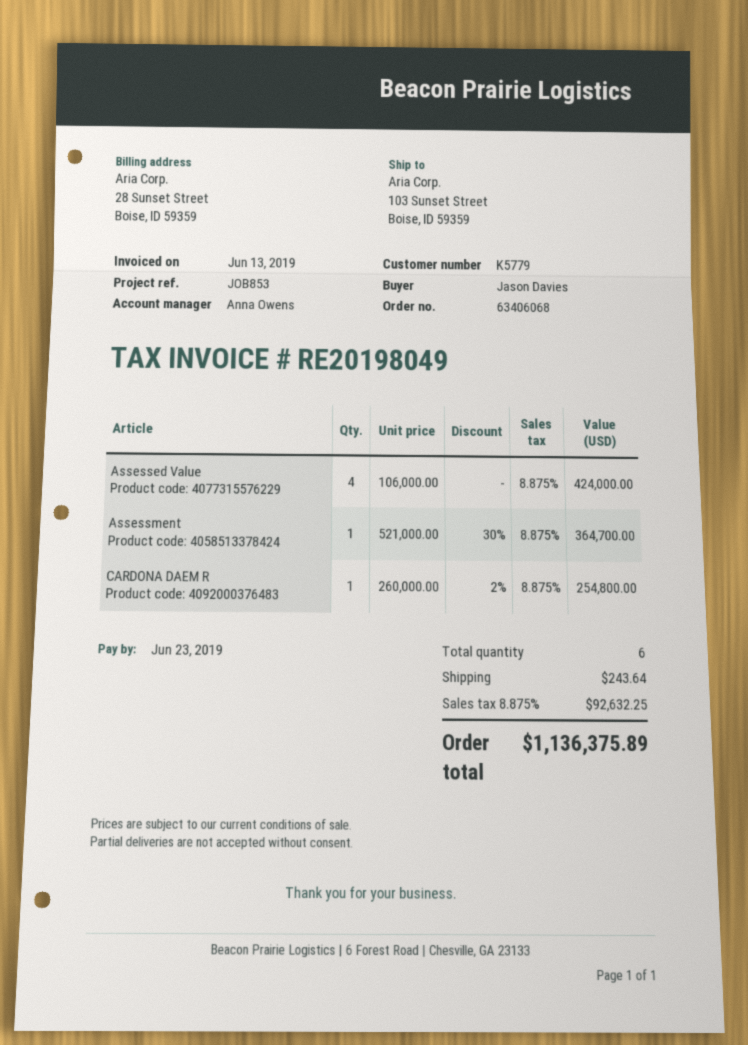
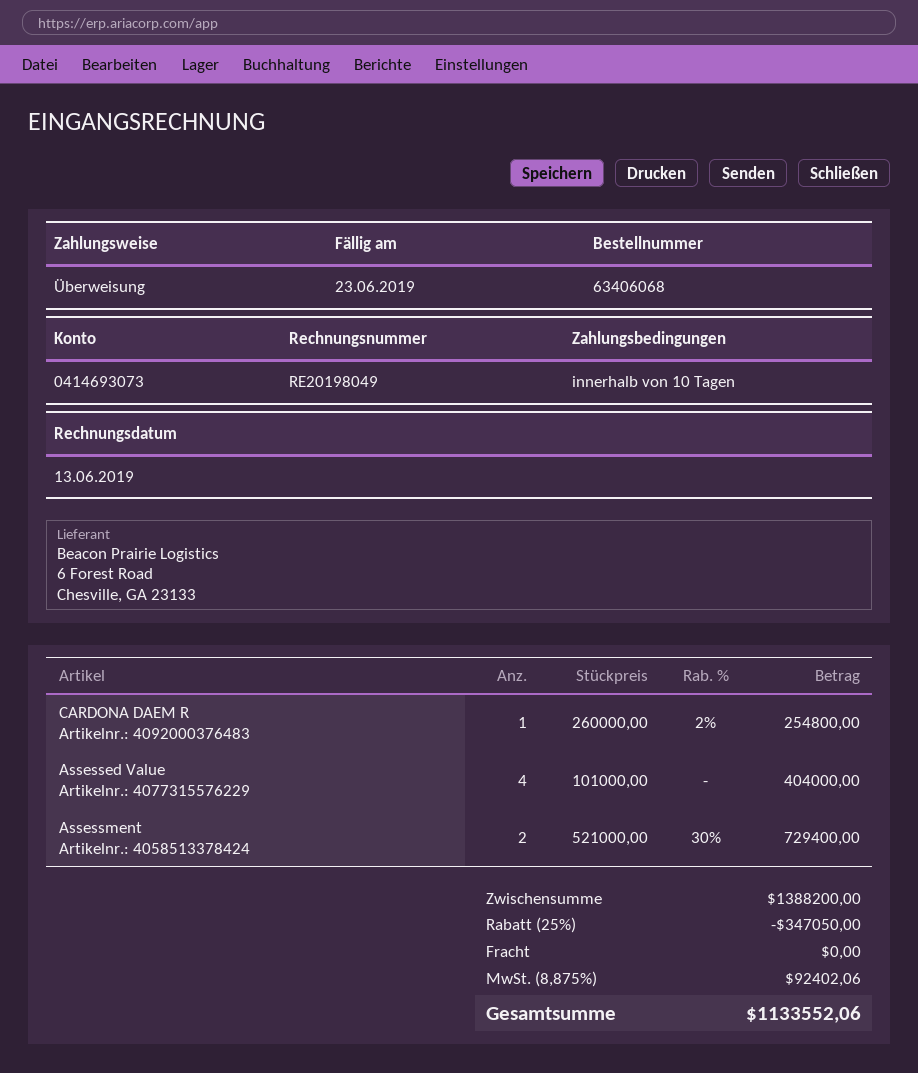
Assessed Value: 4 x 106000.00 = 424000.00 -> 4 x 101000.00 = 404000.00
Assessment: 1 x 521000.00 - 30% = 364700.00 -> 2 x 521000.00 - 30% = 729400.00
discount: none -> 25% = 347050.00
shipping: 243.64 -> 0.00
tax: 8.875% = 92632.25 -> 8.875% = 92402.06
total: 1136375.89 -> 1133552.06

